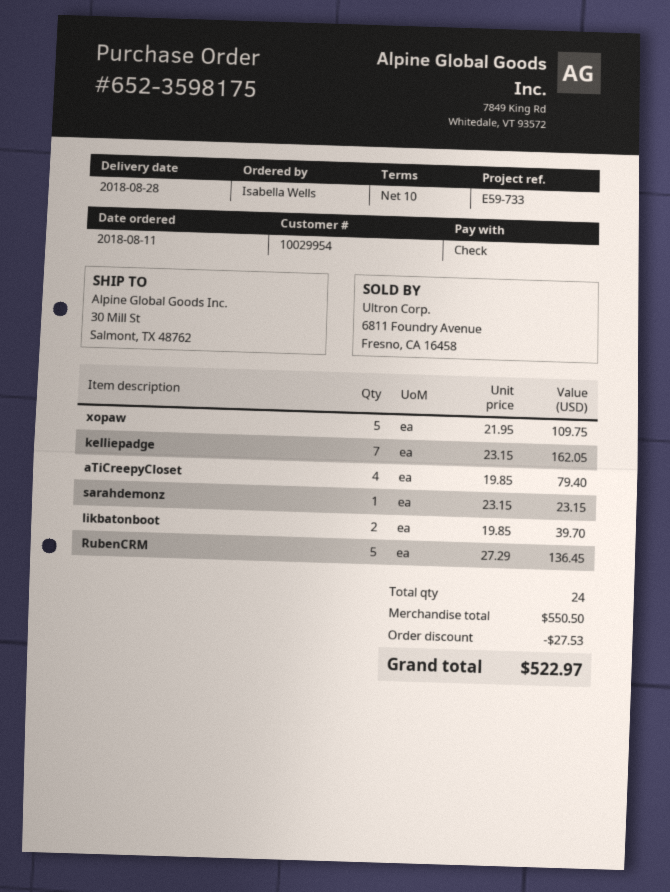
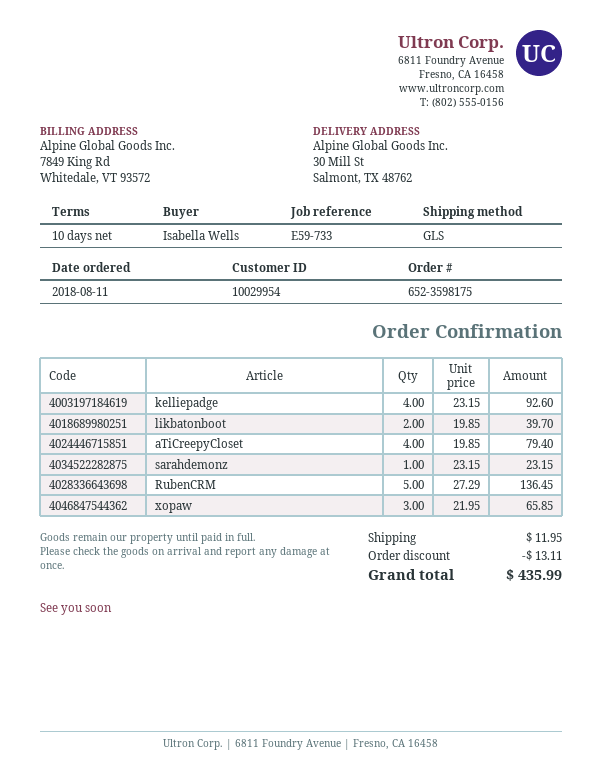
xopaw: 5 x 21.95 = 109.75 -> 3 x 21.95 = 65.85
kelliepadge: 7 x 23.15 = 162.05 -> 4 x 23.15 = 92.60
discount: 27.53 -> 13.11
shipping: none -> 11.95
total: 522.97 -> 435.99

